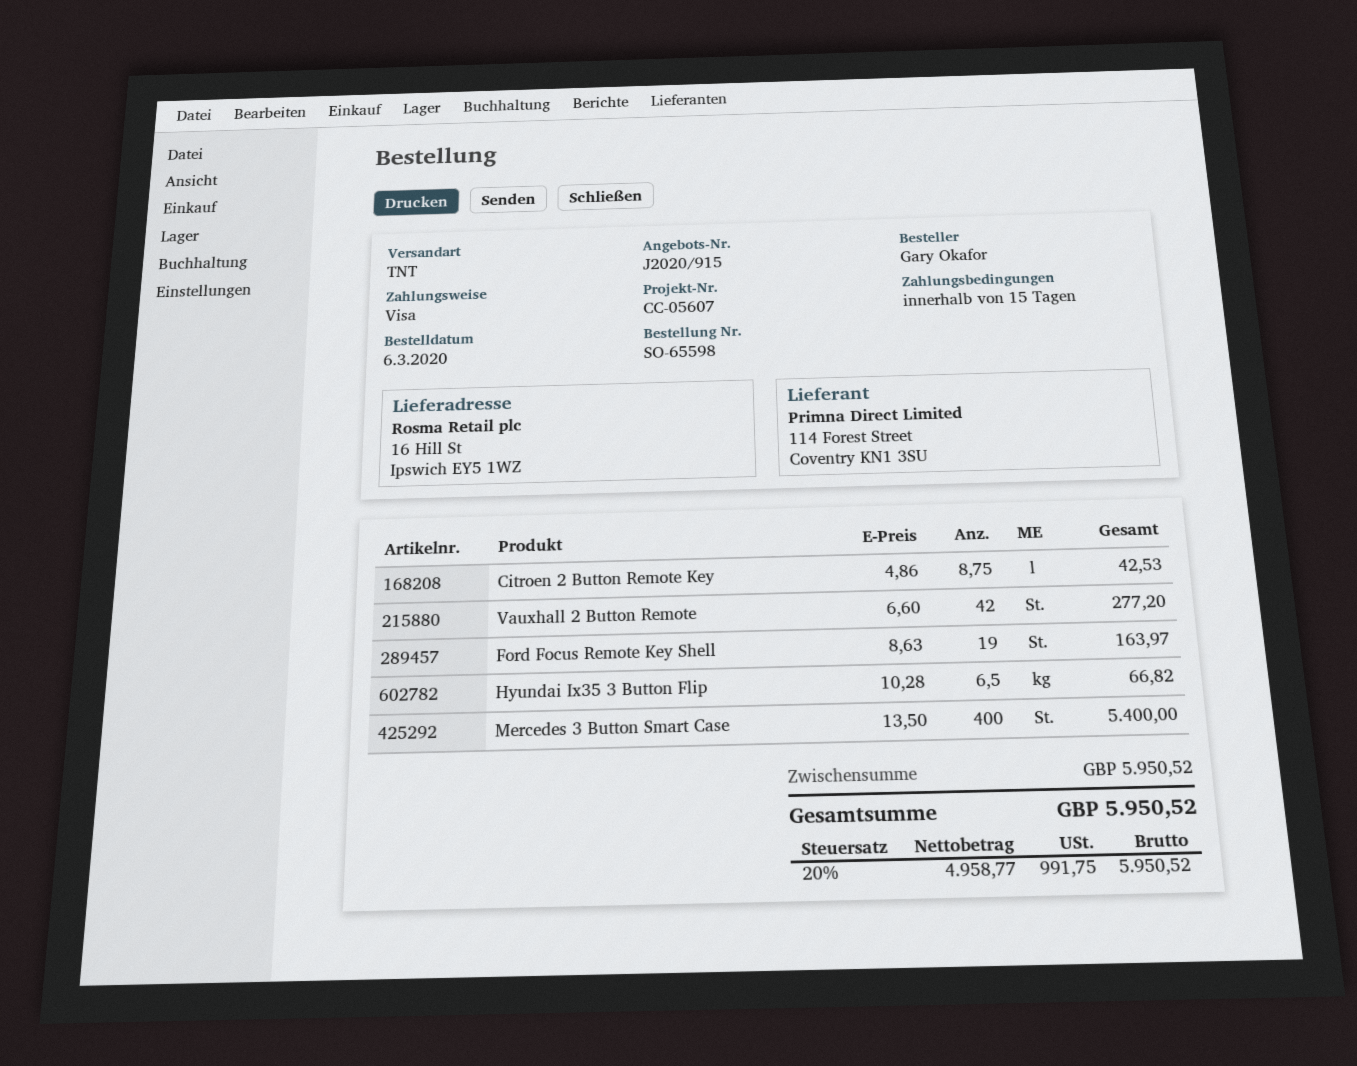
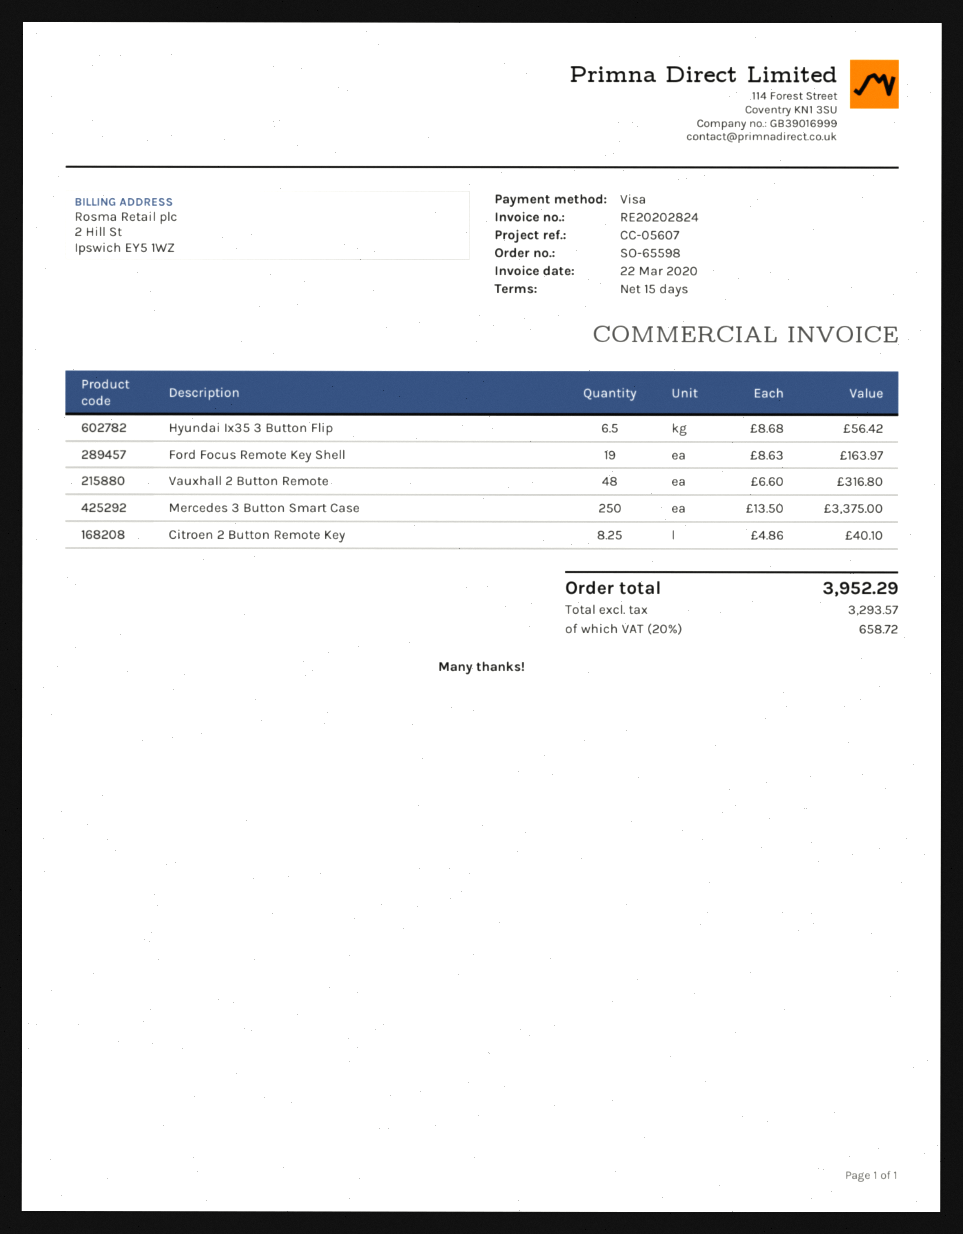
Citroen 2 Button Remote Key: 8.75 x 4.86 = 42.53 -> 8.25 x 4.86 = 40.10
Vauxhall 2 Button Remote: 42 x 6.60 = 277.20 -> 48 x 6.60 = 316.80
Hyundai Ix35 3 Button Flip: 6.5 x 10.28 = 66.82 -> 6.5 x 8.68 = 56.42
Mercedes 3 Button Smart Case: 400 x 13.50 = 5400.00 -> 250 x 13.50 = 3375.00
net: 4958.77 -> 3293.57
tax: 20% = 991.75 -> 20% = 658.72
total: 5950.52 -> 3952.29

